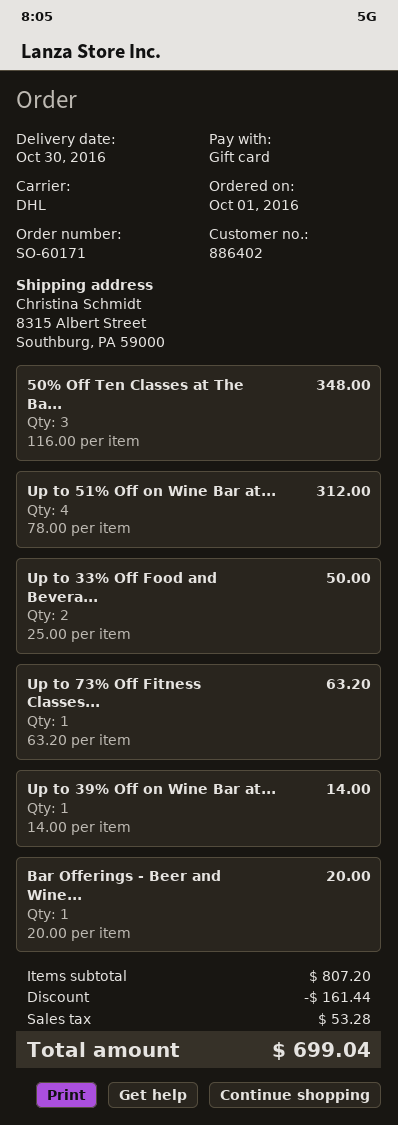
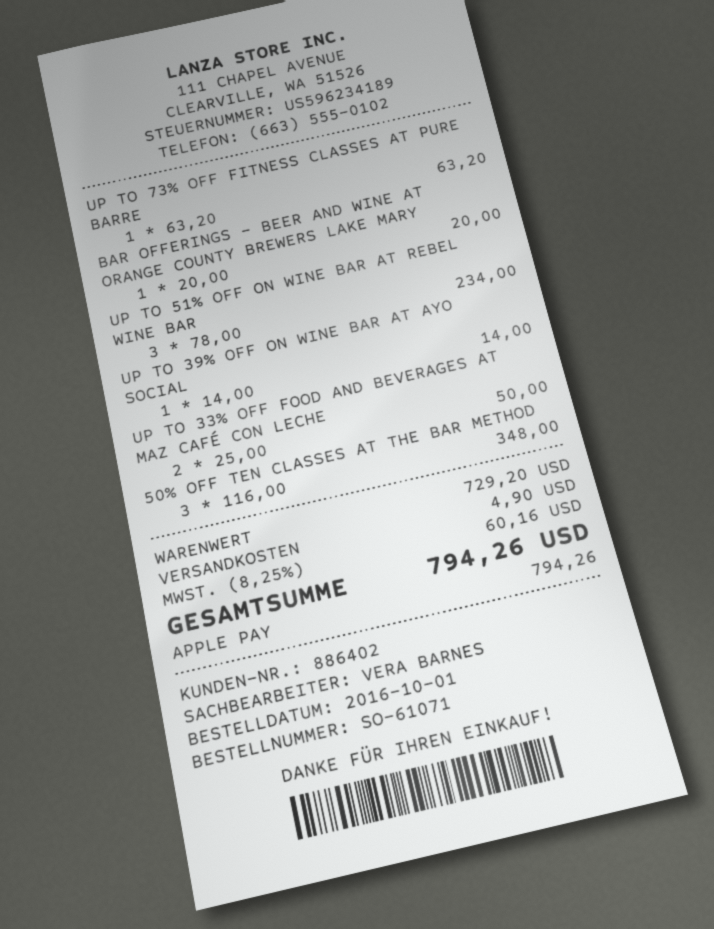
order number: SO-60171 -> SO-61071
payment method: gift card -> Apple Pay
Up to 51% Off on Wine Bar at...: 4 x 78.00 = 312.00 -> 3 x 78.00 = 234.00
subtotal: 807.20 -> 729.20
discount: 161.44 -> none
shipping: none -> 4.90
tax: 53.28 -> 60.16
total: 699.04 -> 794.26

